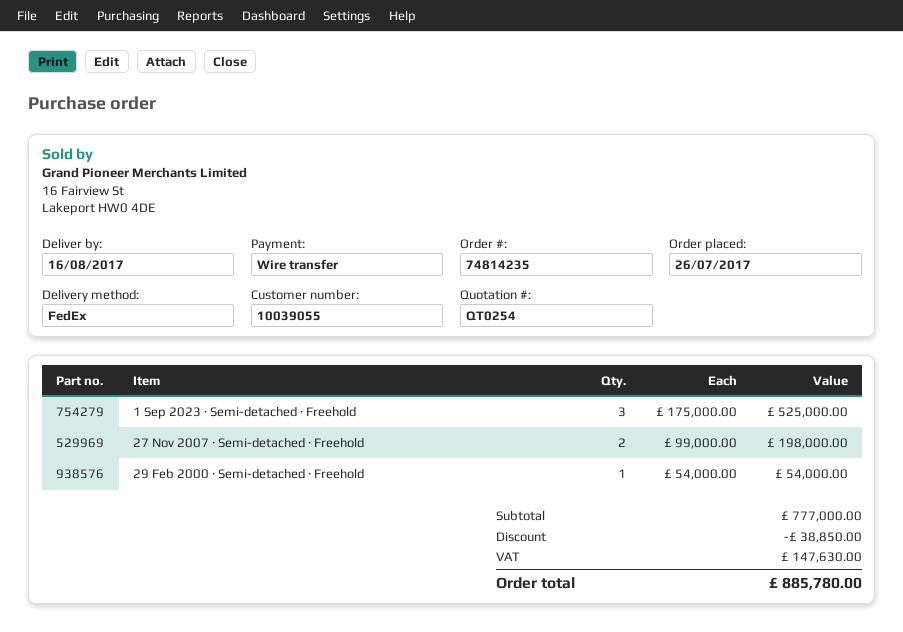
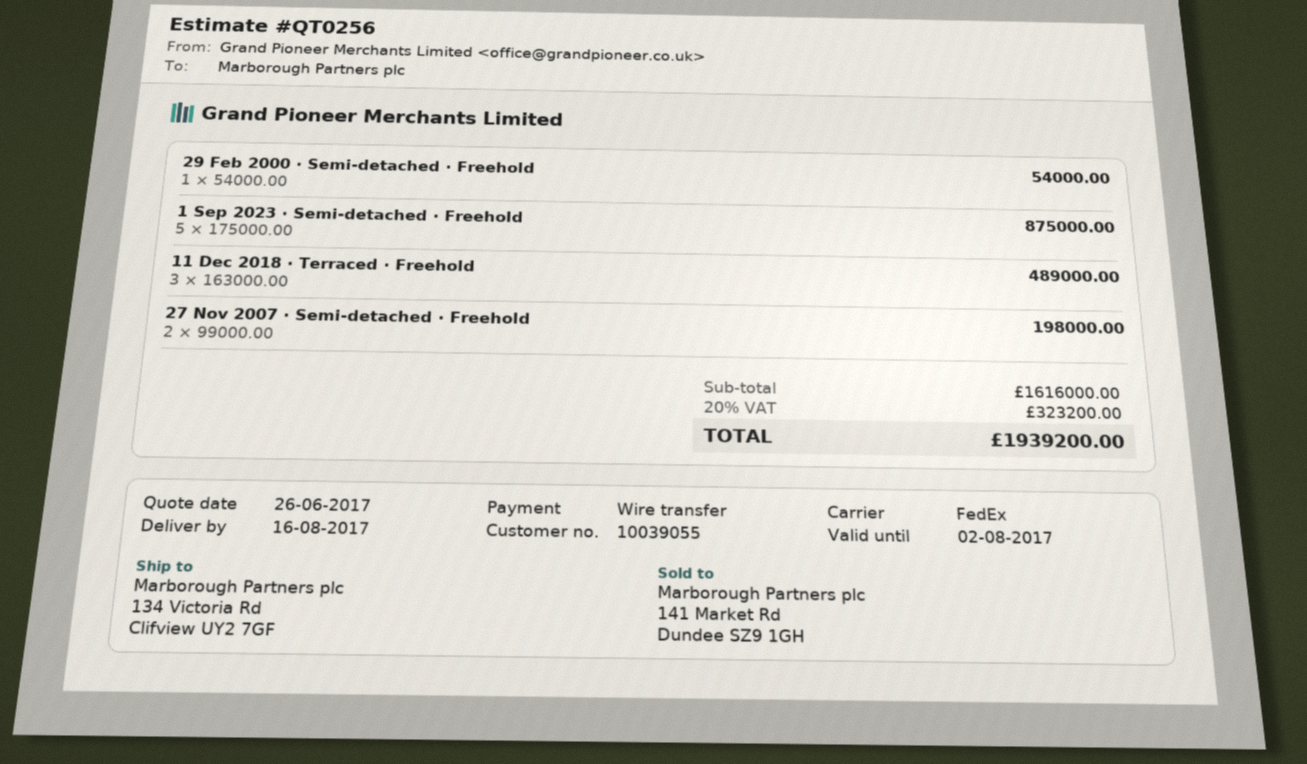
quote number: QT0254 -> QT0256
1 Sep 2023 · Semi-detached · Freehold: 3 x 175000.00 = 525000.00 -> 5 x 175000.00 = 875000.00
11 Dec 2018 · Terraced · Freehold: none -> 3 x 163000.00 = 489000.00
subtotal: 777000.00 -> 1616000.00
discount: 38850.00 -> none
tax: 147630.00 -> 323200.00
total: 885780.00 -> 1939200.00

